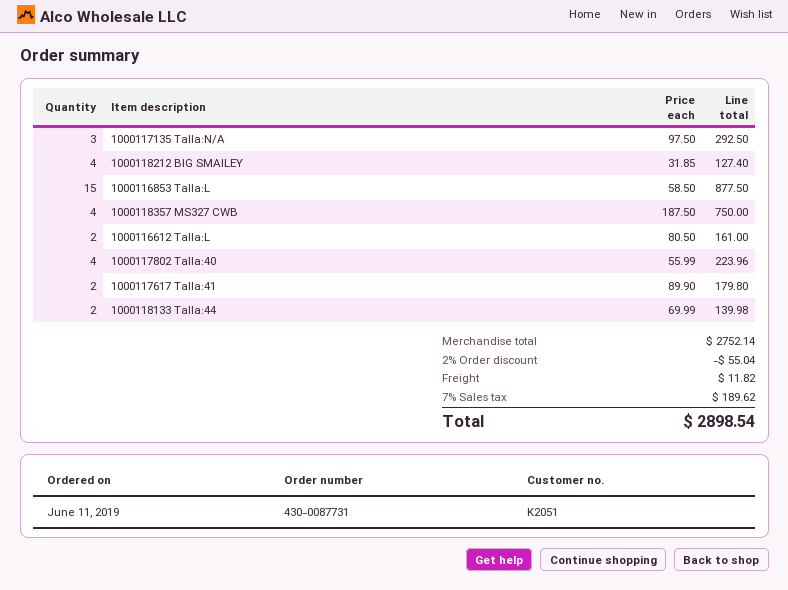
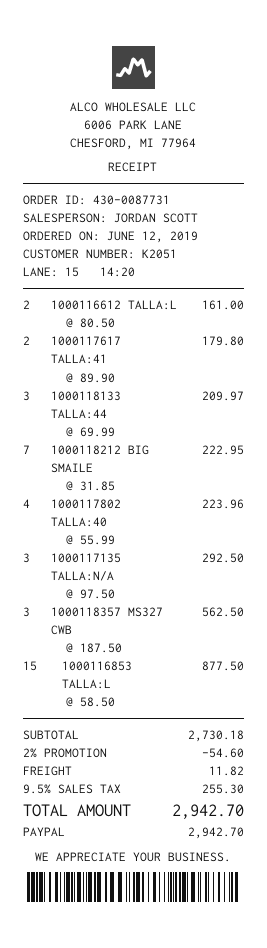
order date: 2019-06-11 -> 2019-06-12
1000118212 BIG SMAILEY: 4 x 31.85 = 127.40 -> 7 x 31.85 = 222.95
1000118357 MS327 CWB: 4 x 187.50 = 750.00 -> 3 x 187.50 = 562.50
1000118133 Talla:44: 2 x 69.99 = 139.98 -> 3 x 69.99 = 209.97
subtotal: 2752.14 -> 2730.18
discount: 2% = 55.04 -> 2% = 54.60
tax: 7% = 189.62 -> 9.5% = 255.30
total: 2898.54 -> 2942.70

